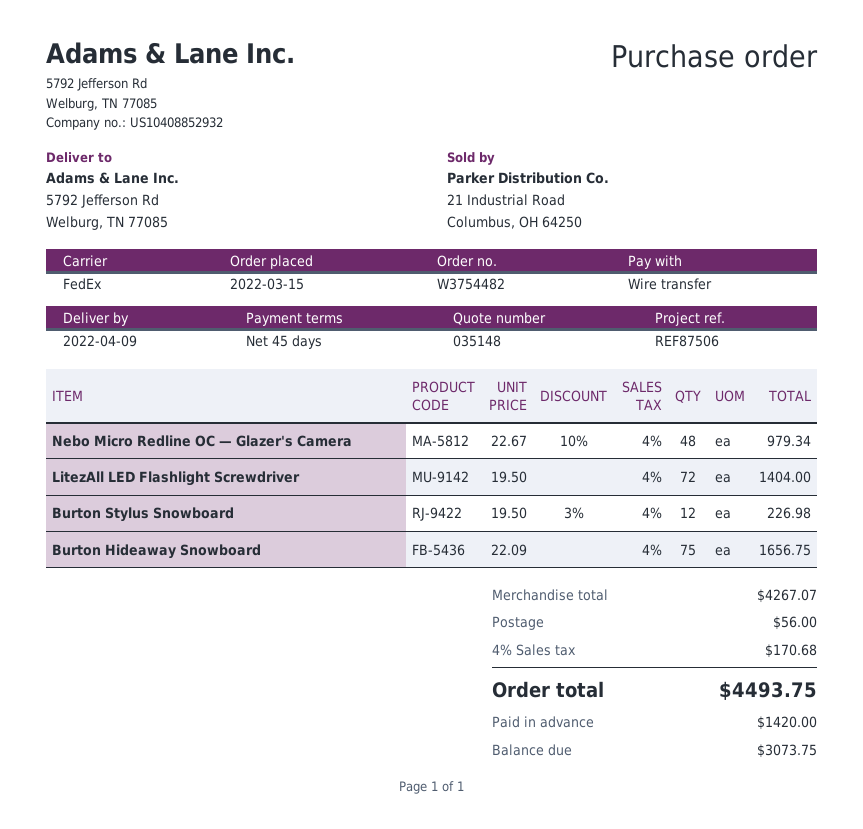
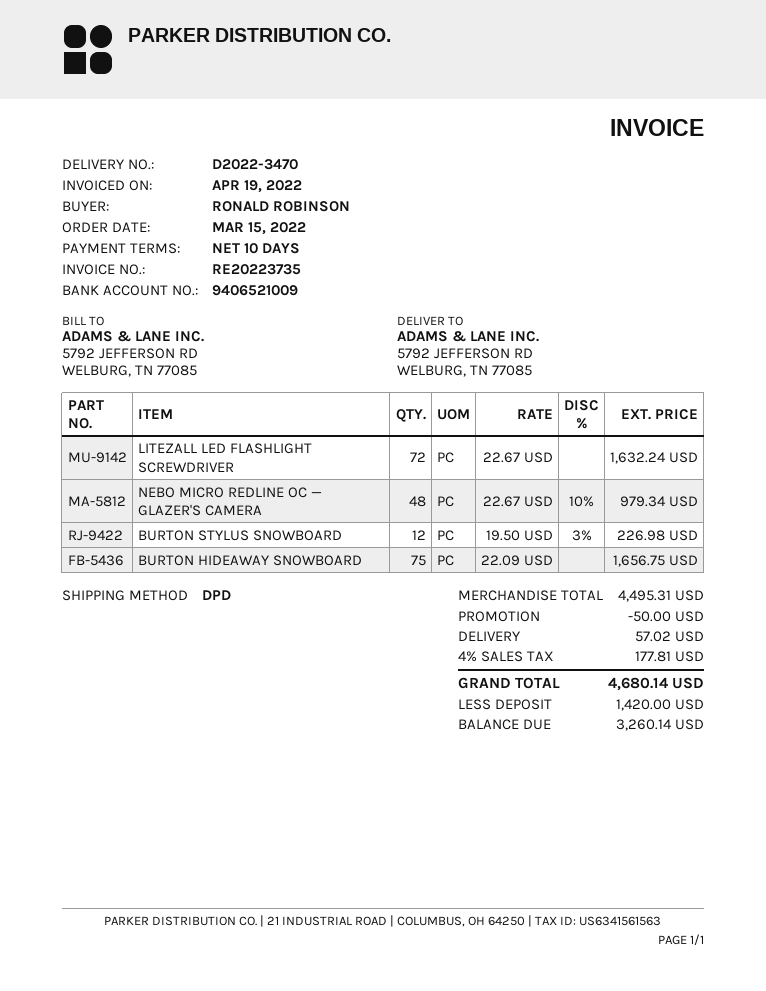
payment terms: 45 days -> 10 days
shipping method: FedEx -> DPD
LitezAll LED Flashlight Screwdriver: 72 x 19.50 = 1404.00 -> 72 x 22.67 = 1632.24
subtotal: 4267.07 -> 4495.31
discount: none -> 50.00
shipping: 56.00 -> 57.02
tax: 4% = 170.68 -> 4% = 177.81
total: 4493.75 -> 4680.14
balance: 3073.75 -> 3260.14

